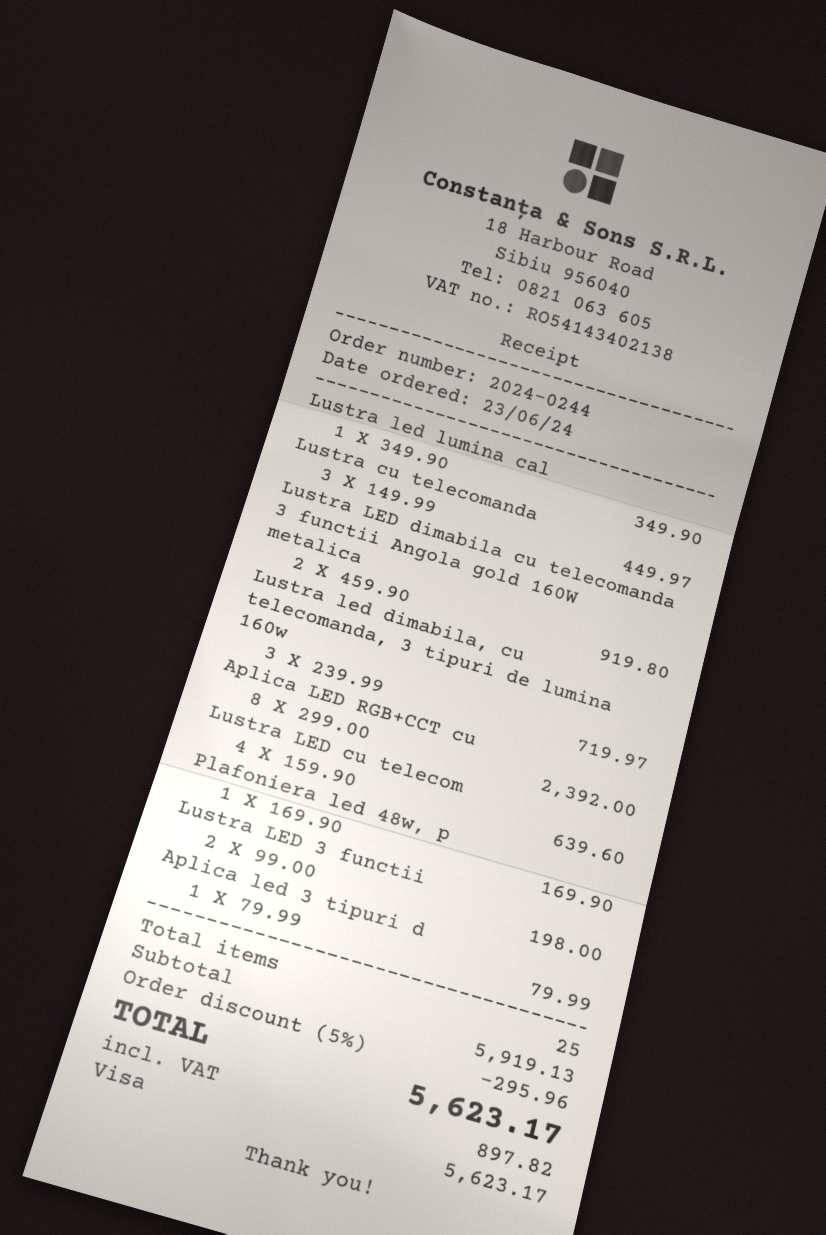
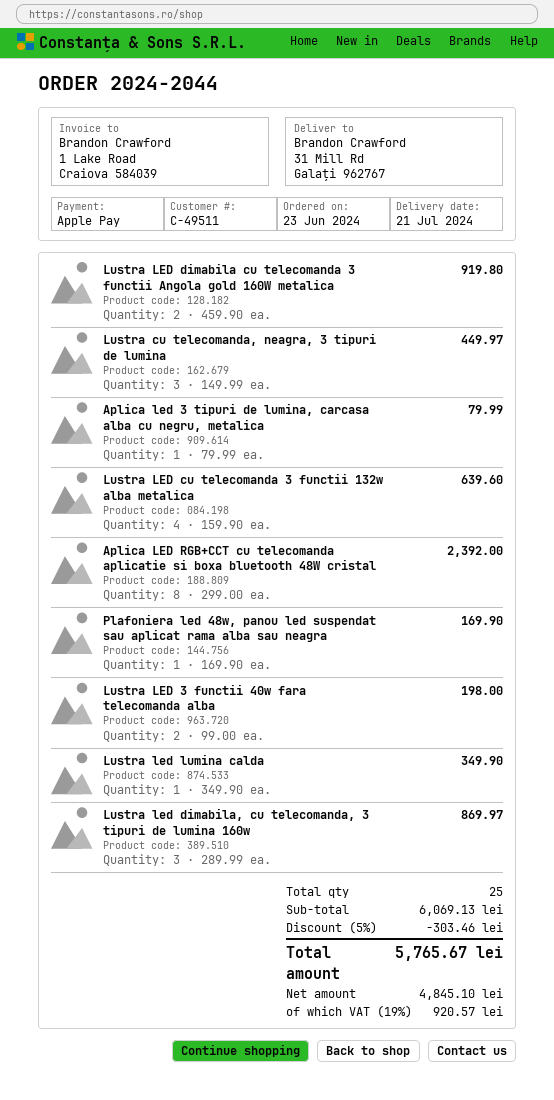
order number: 2024-0244 -> 2024-2044
payment method: Visa -> Apple Pay
Lustra led dimabila, cu telecomanda, 3 tipuri de lumina 160w: 3 x 239.99 = 719.97 -> 3 x 289.99 = 869.97
subtotal: 5919.13 -> 6069.13
discount: 5% = 295.96 -> 5% = 303.46
tax: 897.82 -> 920.57
total: 5623.17 -> 5765.67

